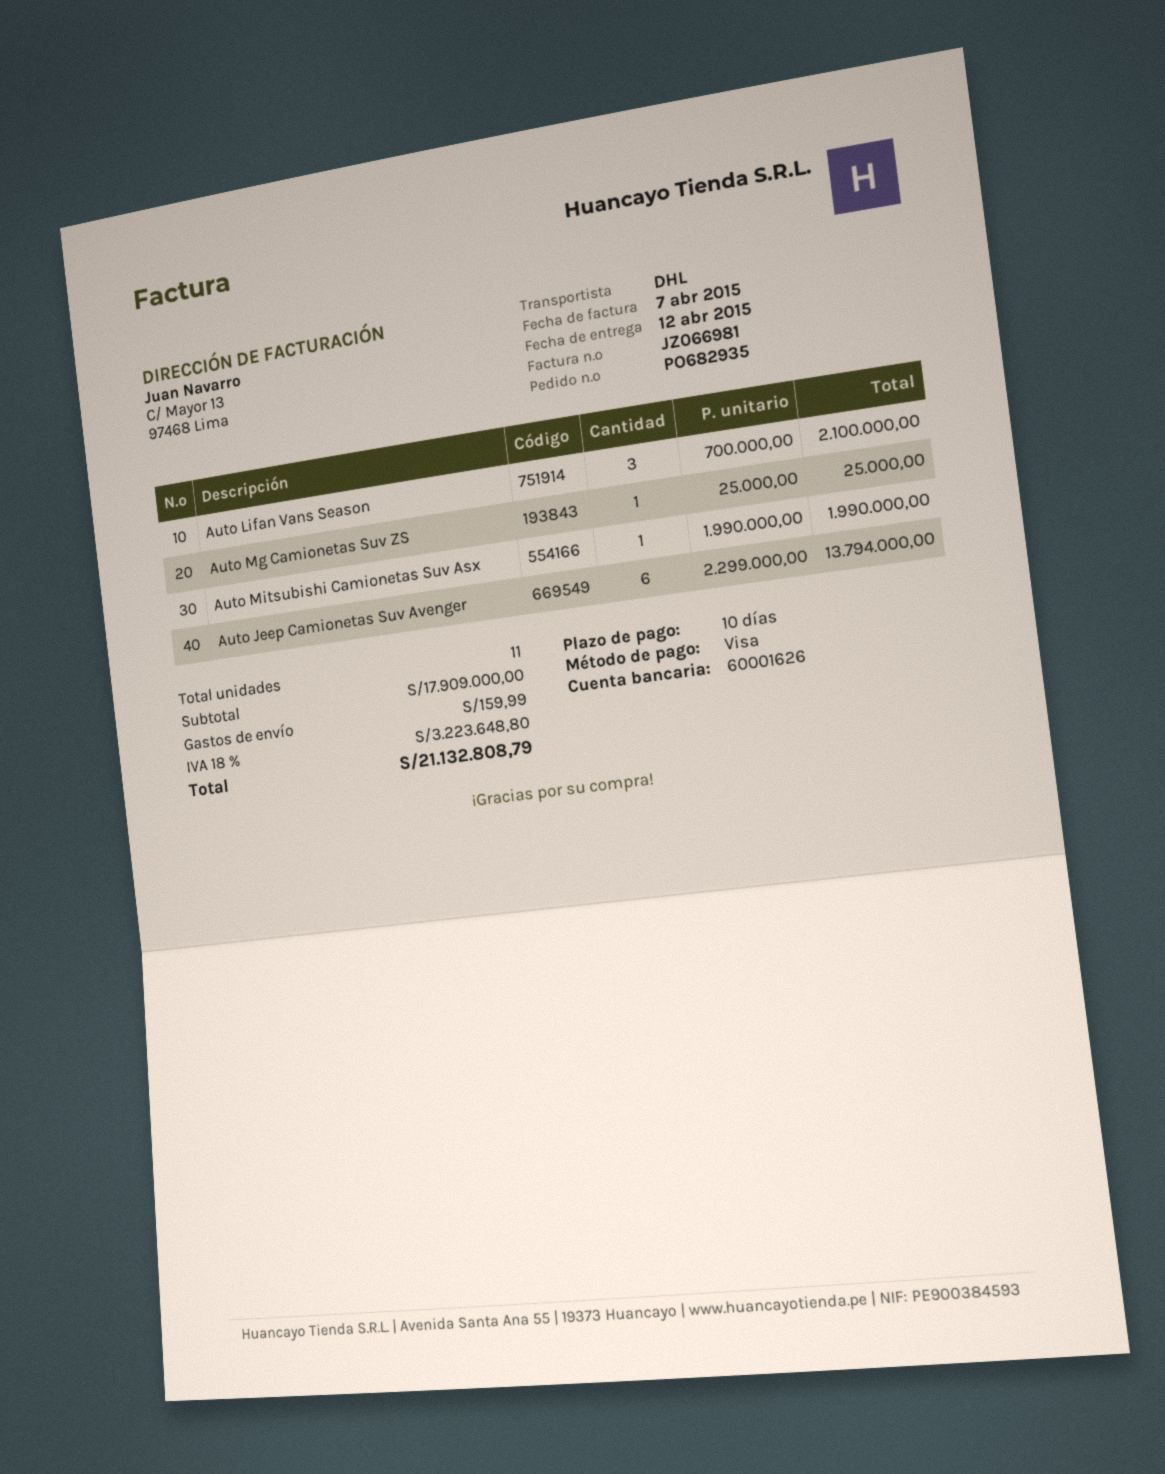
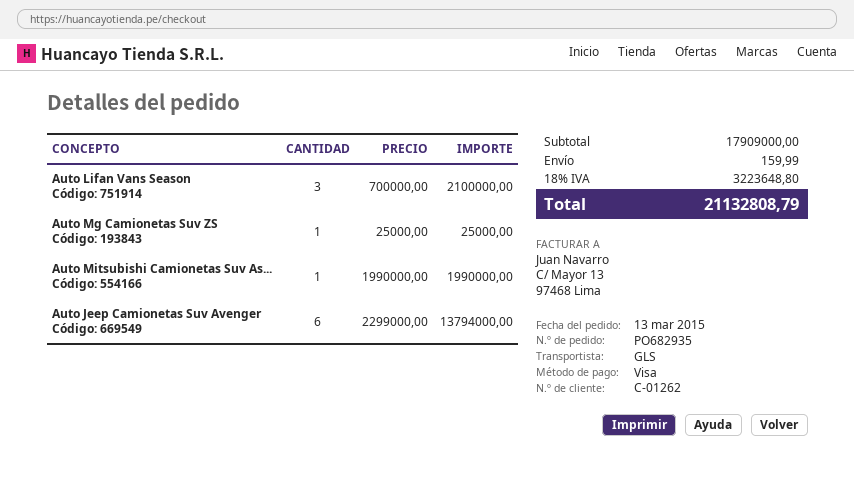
shipping method: DHL -> GLS

